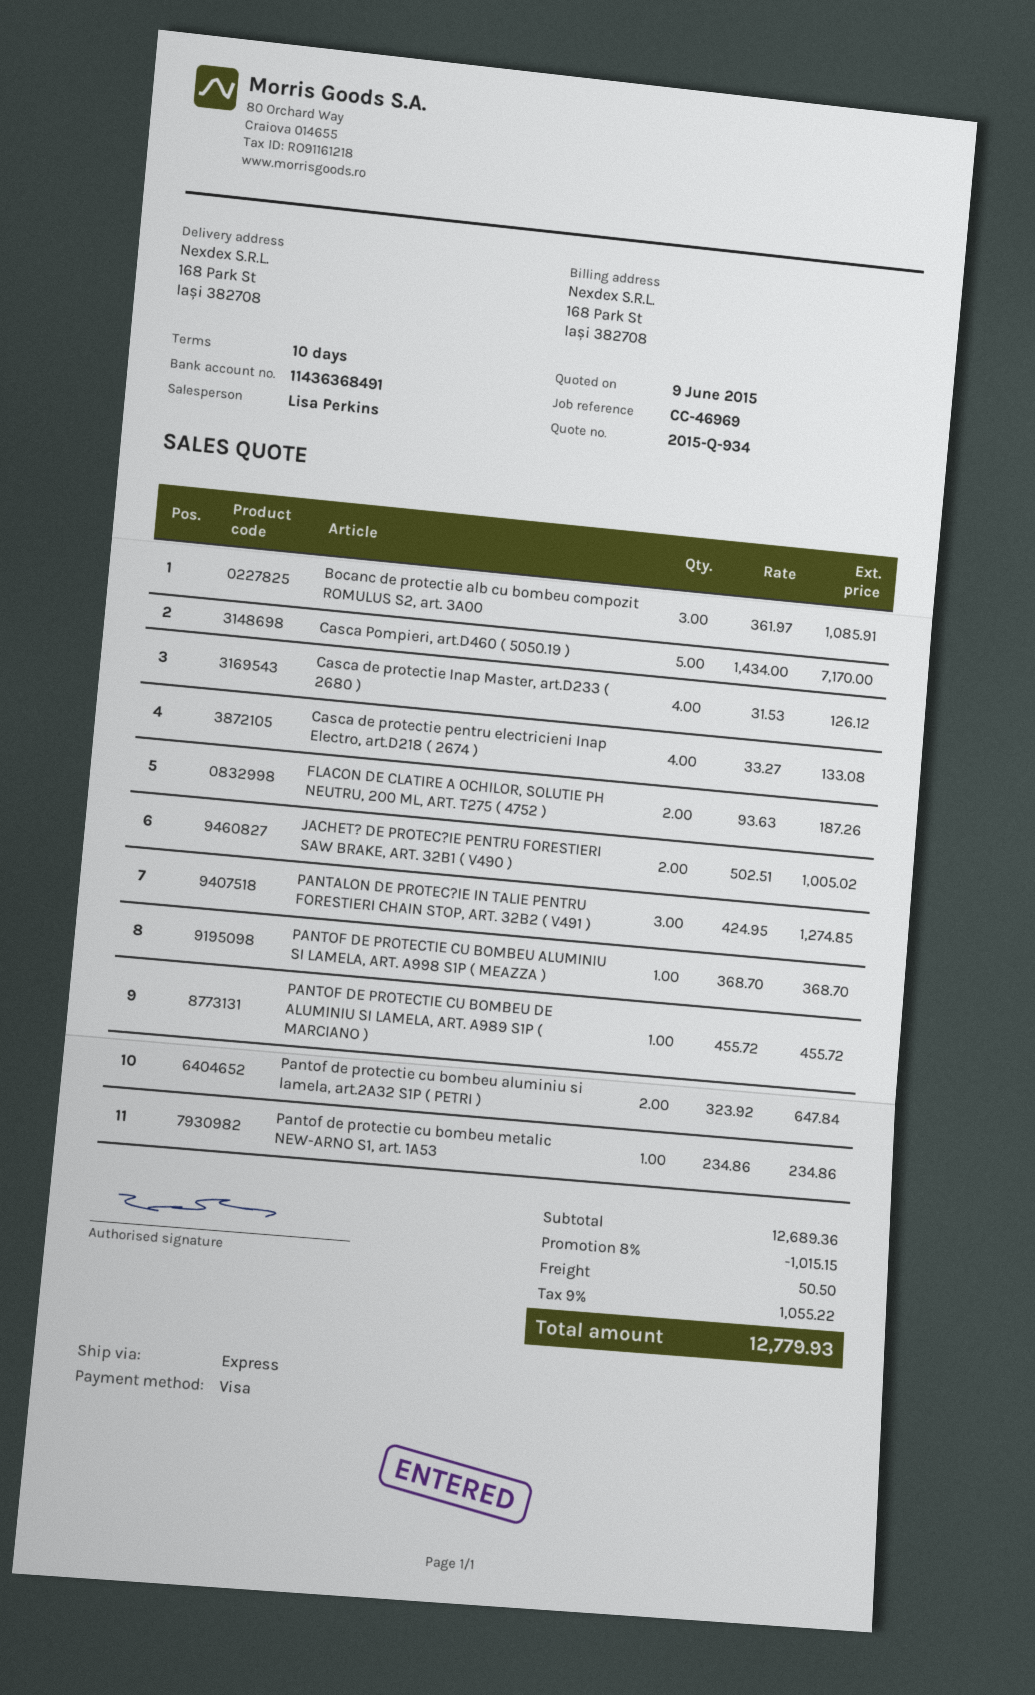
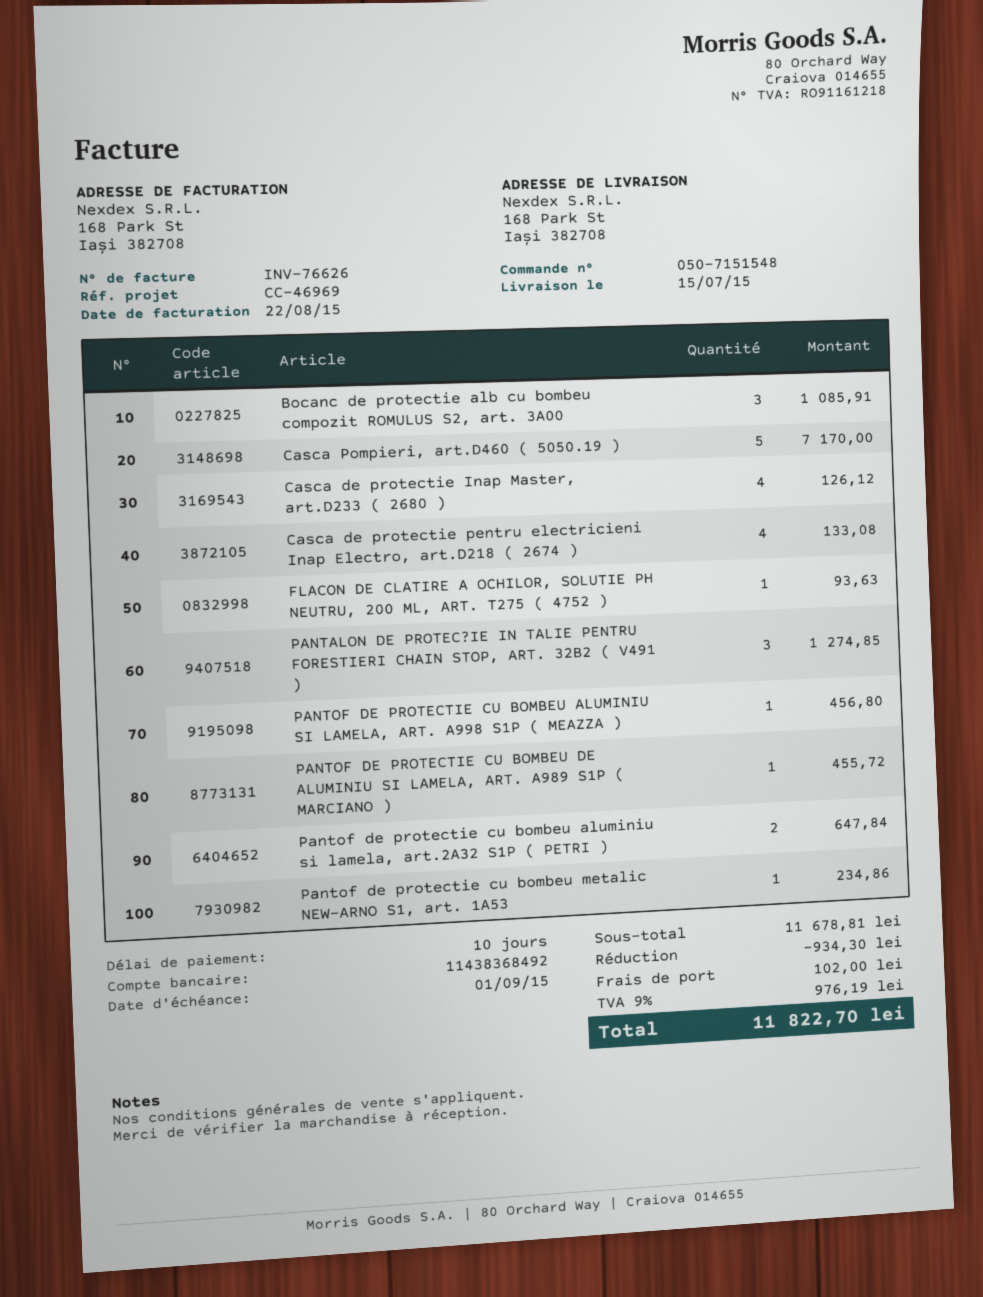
bank account: 11436368491 -> 11438368492
FLACON DE CLATIRE A OCHILOR, SOLUTIE PH NEUTRU, 200 ML, ART. T275 ( 4752 ): 2 for 187.26 -> 1 for 93.63
JACHET? DE PROTEC?IE PENTRU FORESTIERI SAW BRAKE, ART. 32B1 ( V490 ): 2 for 1005.02 -> none
PANTOF DE PROTECTIE CU BOMBEU ALUMINIU SI LAMELA, ART. A998 S1P ( MEAZZA ): 1 for 368.70 -> 1 for 456.80
subtotal: 12689.36 -> 11678.81
discount: 1015.15 -> 934.30
shipping: 50.50 -> 102.00
tax: 9% = 1055.22 -> 9% = 976.19
total: 12779.93 -> 11822.70

